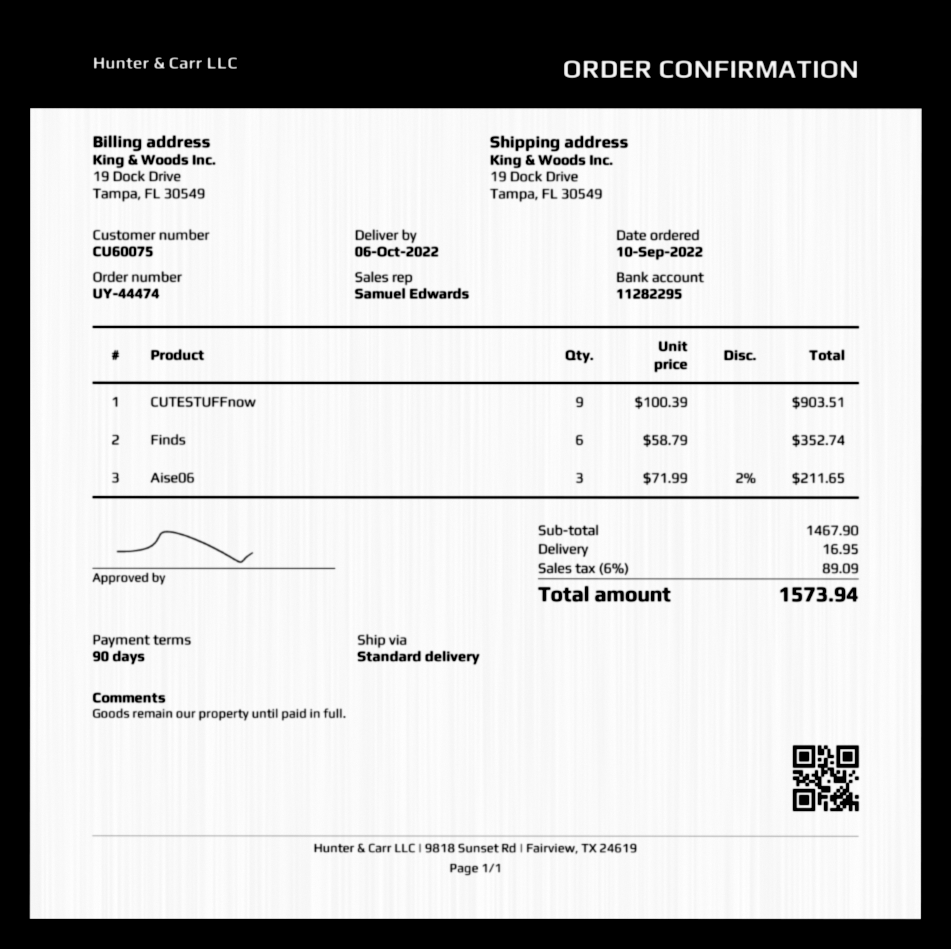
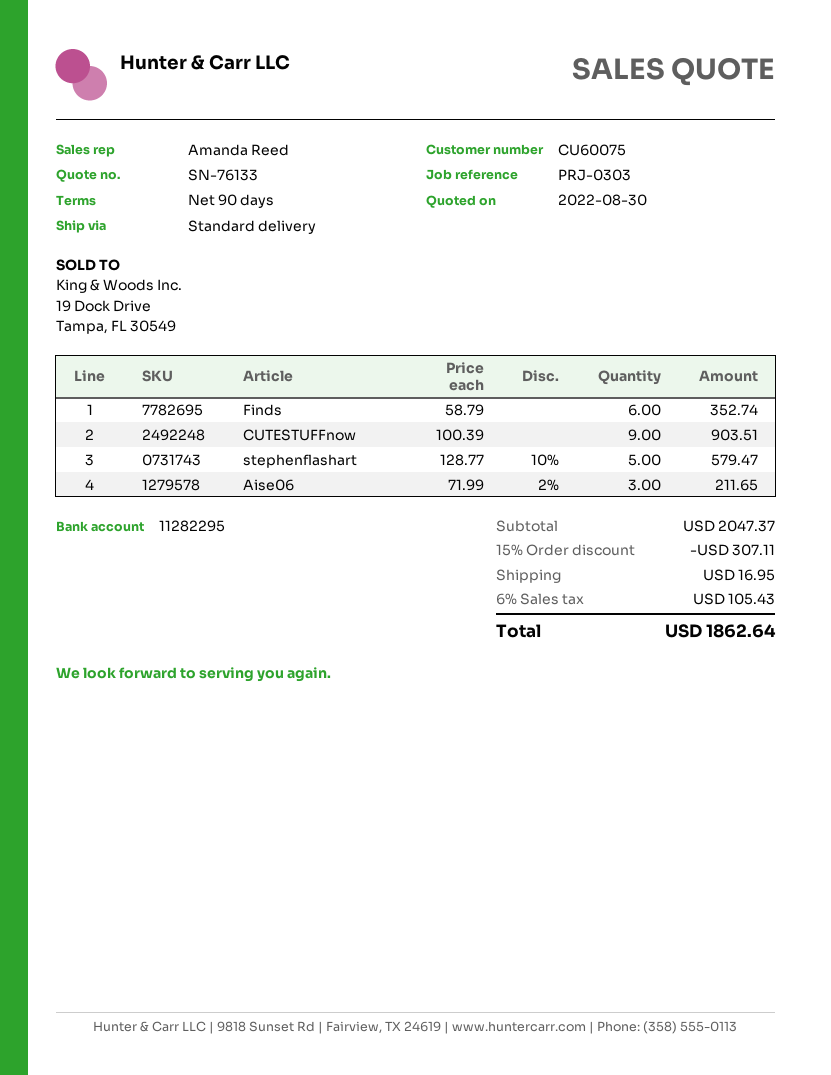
sales rep: Samuel Edwards -> Amanda Reed
stephenflashart: none -> 5 x 128.77 - 10% = 579.47
subtotal: 1467.90 -> 2047.37
discount: none -> 15% = 307.11
tax: 6% = 89.09 -> 6% = 105.43
total: 1573.94 -> 1862.64

